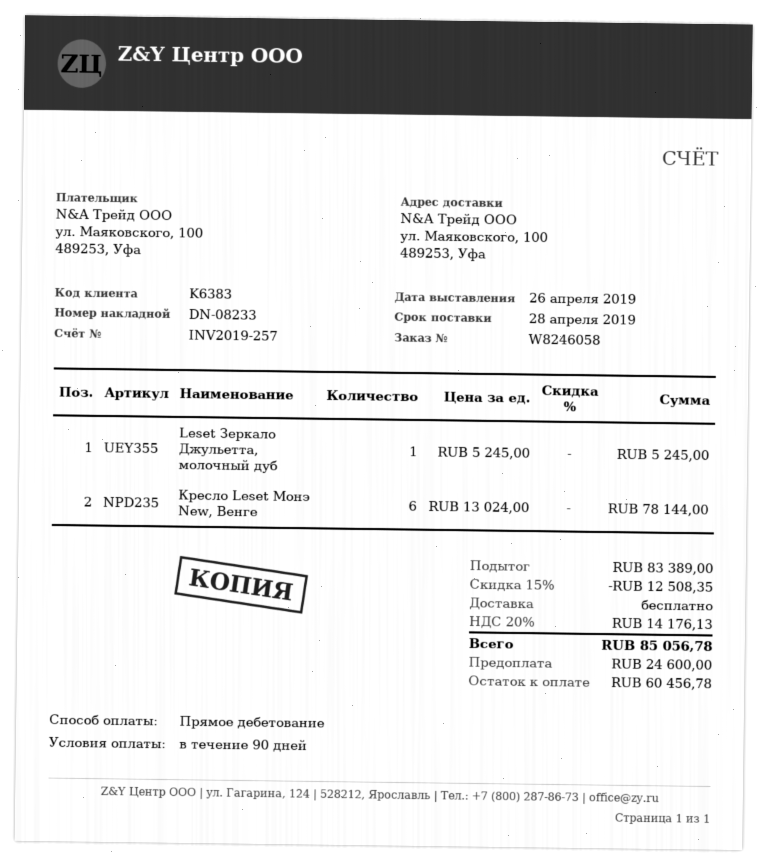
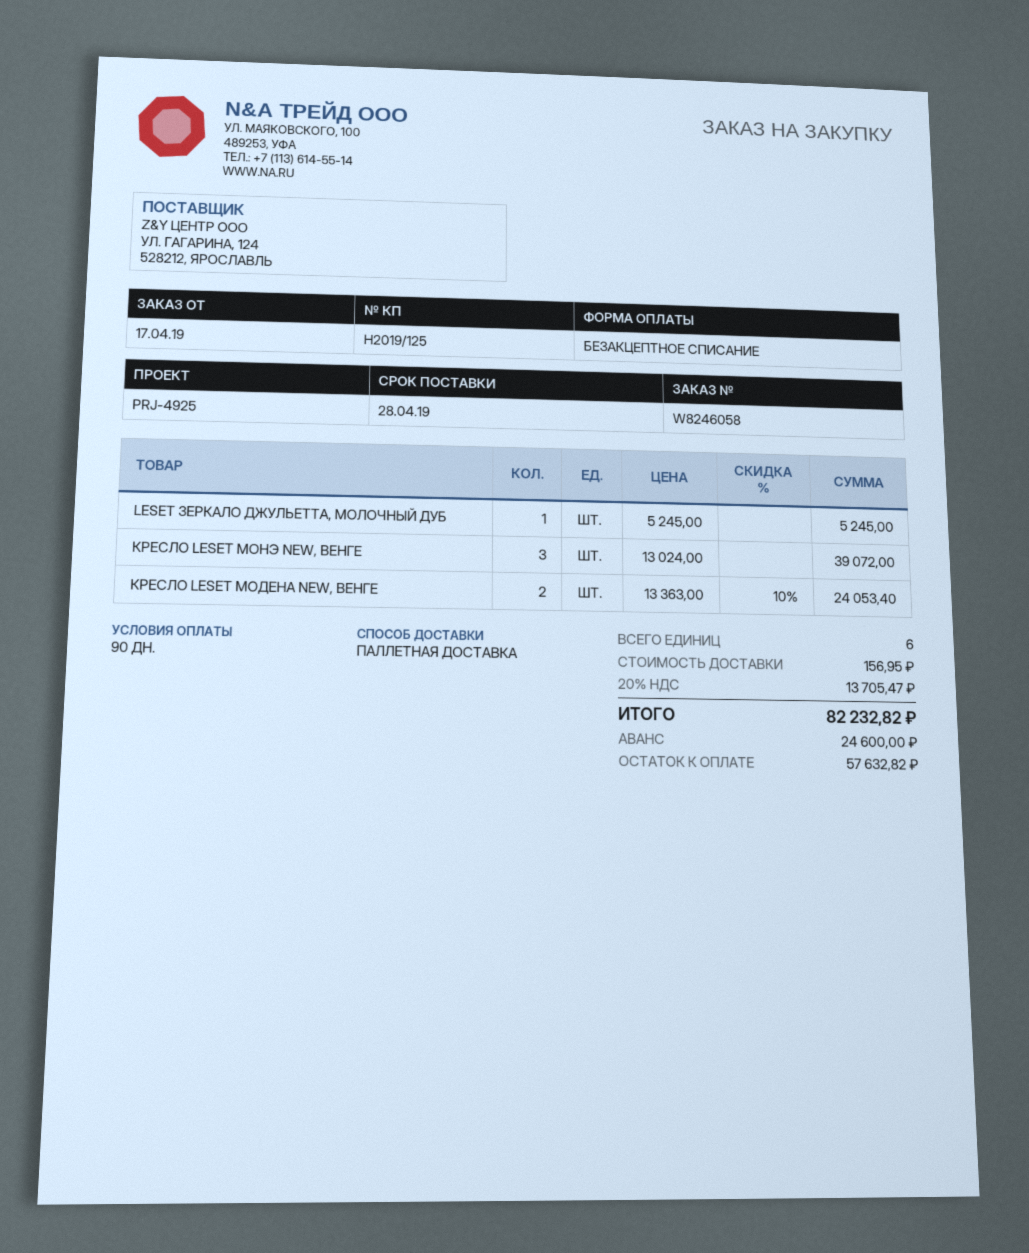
Кресло Leset Монэ New, Венге: 6 x 13024.00 = 78144.00 -> 3 x 13024.00 = 39072.00
КРЕСЛО LESET МОДЕНА NEW, ВЕНГЕ: none -> 2 x 13363.00 - 10% = 24053.40
discount: 15% = 12508.35 -> none
shipping: 0.00 -> 156.95
tax: 20% = 14176.13 -> 20% = 13705.47
total: 85056.78 -> 82232.82
balance: 60456.78 -> 57632.82

